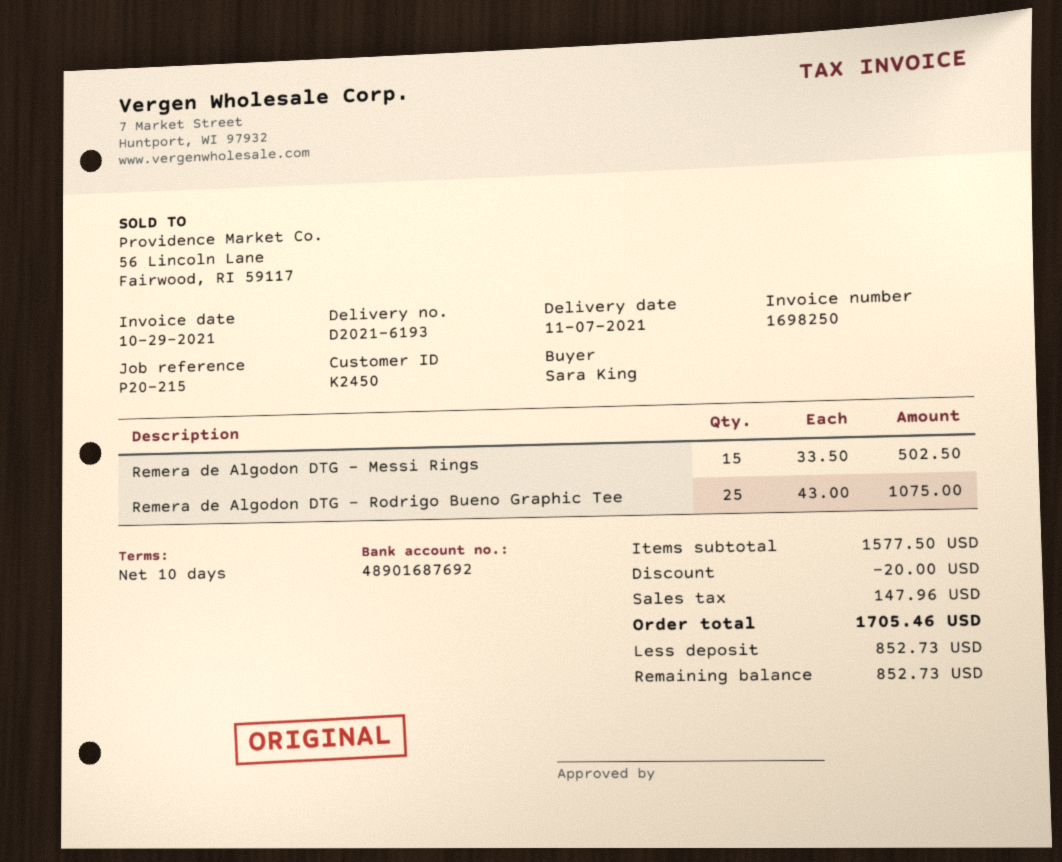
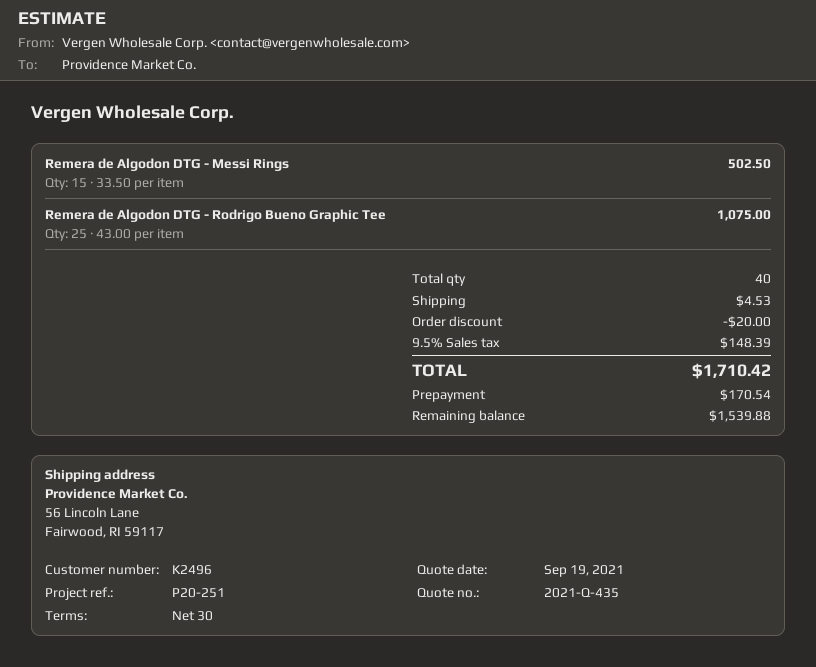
payment terms: 10 days -> 30 days
customer number: K2450 -> K2496
reference: P20-215 -> P20-251
shipping: none -> 4.53
tax: 147.96 -> 148.39
total: 1705.46 -> 1710.42
deposit: 852.73 -> 170.54
balance: 852.73 -> 1539.88

